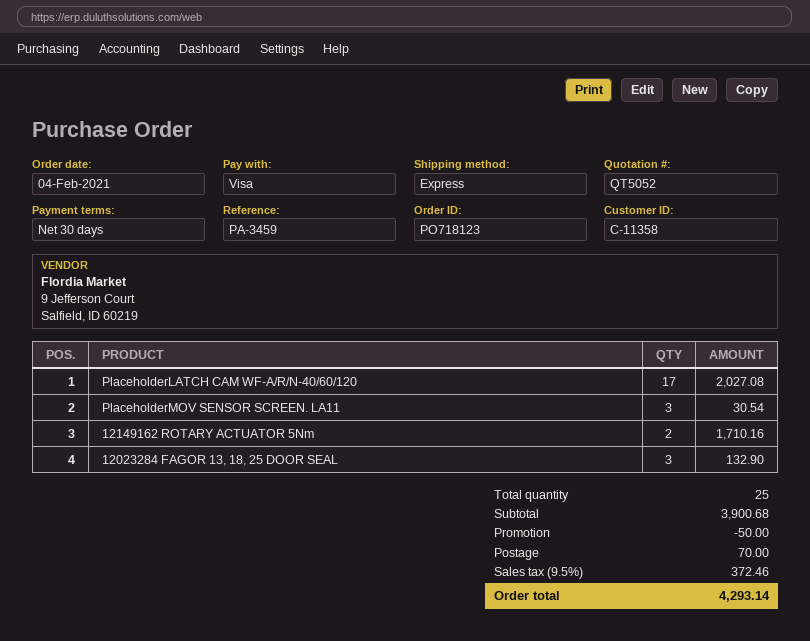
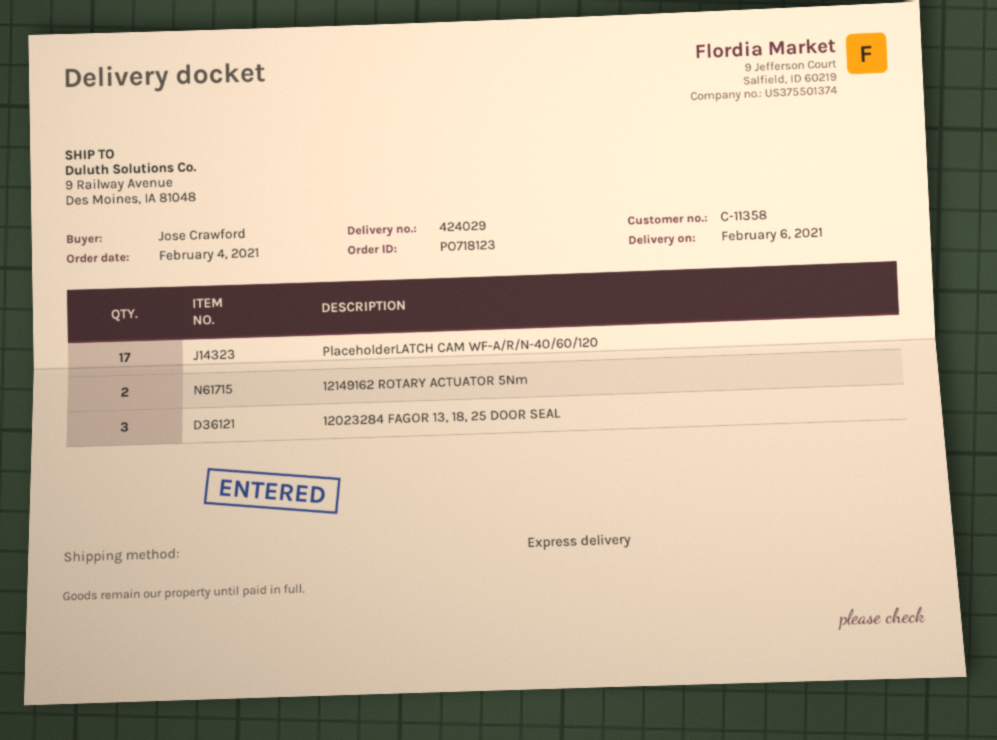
PlaceholderMOV SENSOR SCREEN. LA11: 3 -> none

